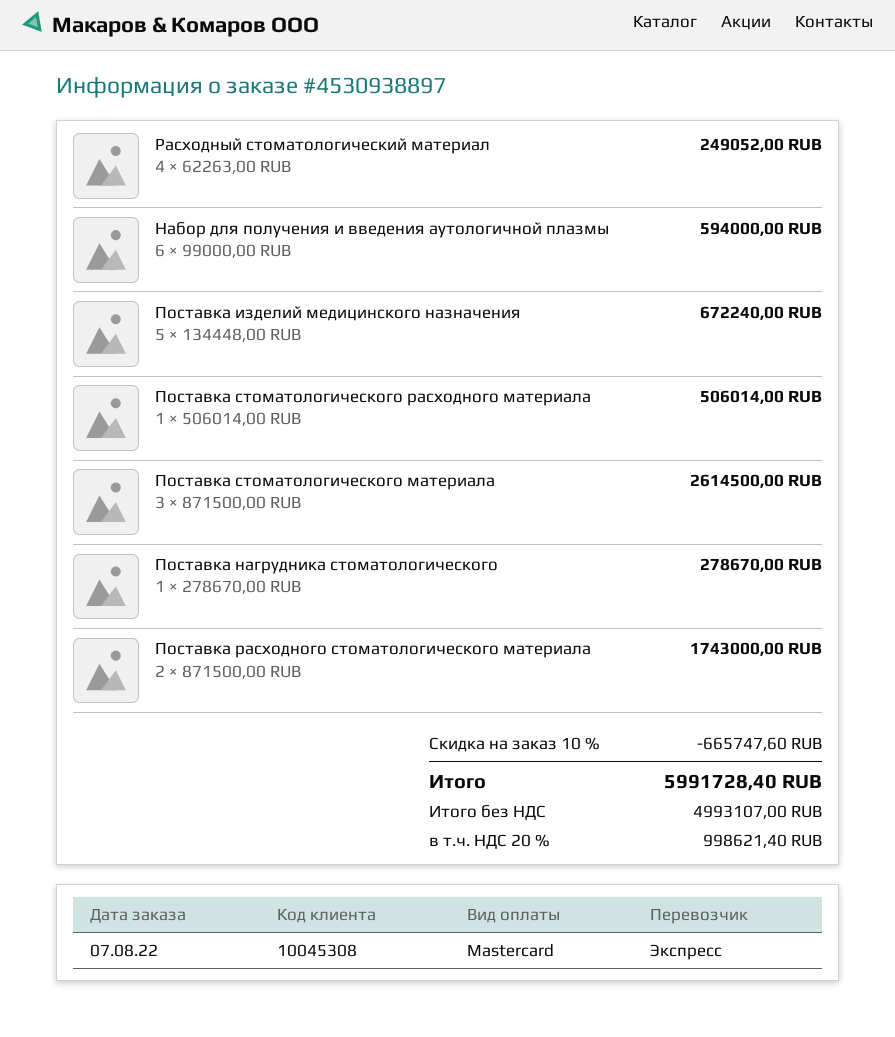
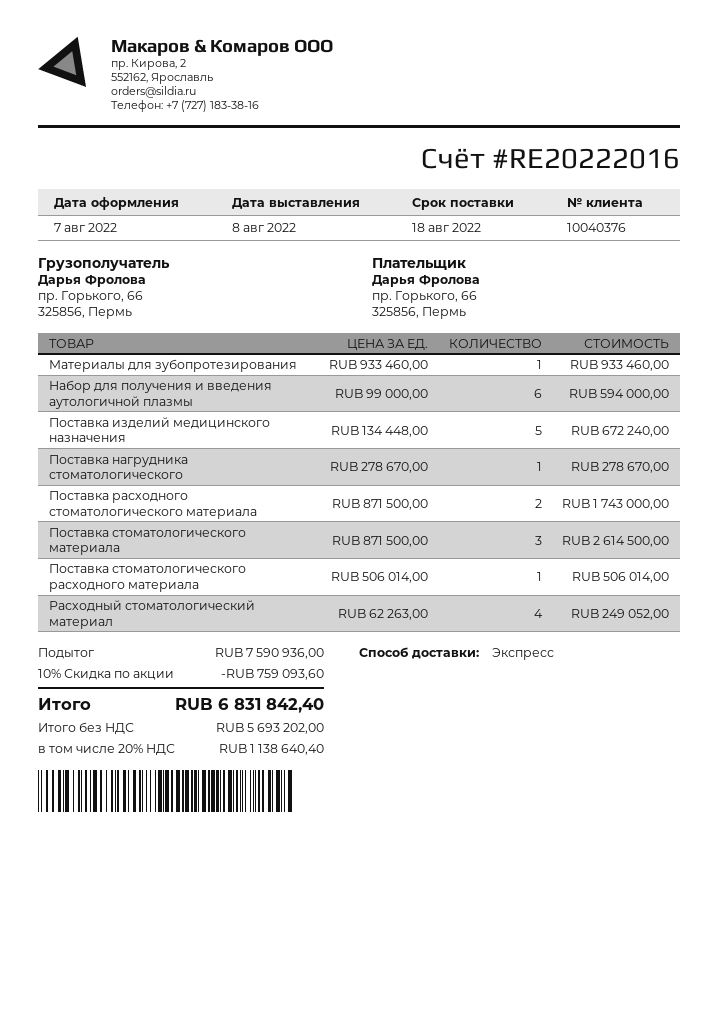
customer number: 10045308 -> 10040376
Материалы для зубопротезирования: none -> 1 x 933460.00 = 933460.00
discount: 10% = 665747.60 -> 10% = 759093.60
net: 4993107.00 -> 5693202.00
tax: 20% = 998621.40 -> 20% = 1138640.40
total: 5991728.40 -> 6831842.40

